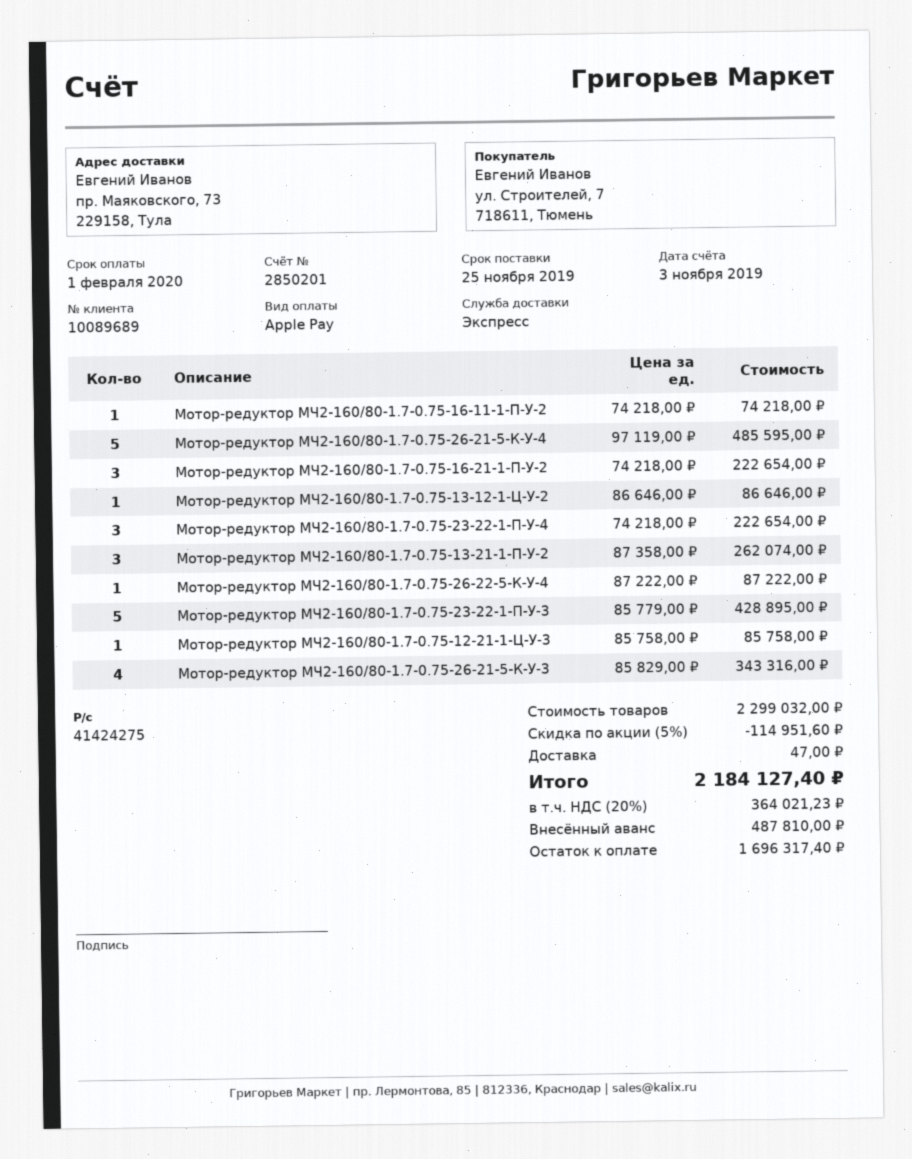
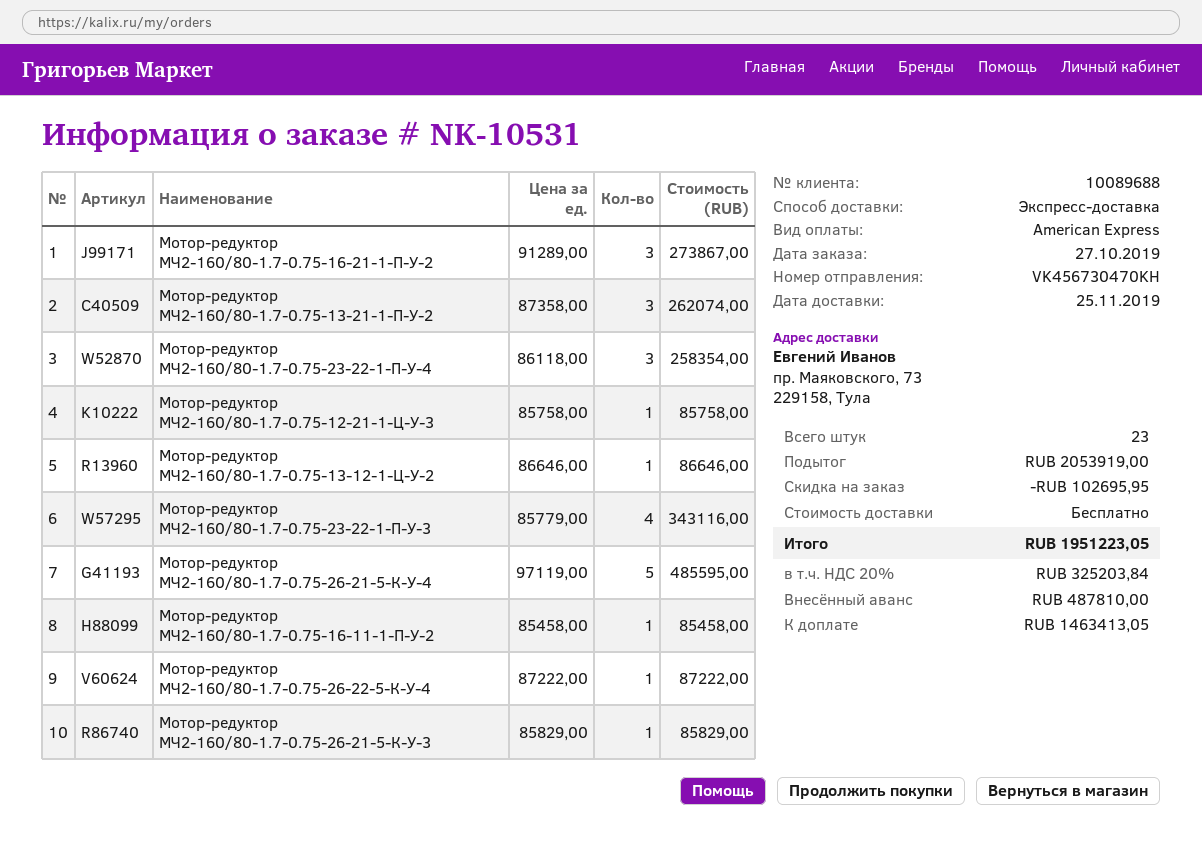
customer number: 10089689 -> 10089688
payment method: Apple Pay -> American Express
Мотор-редуктор МЧ2-160/80-1.7-0.75-16-11-1-П-У-2: 1 x 74218.00 = 74218.00 -> 1 x 85458.00 = 85458.00
Мотор-редуктор МЧ2-160/80-1.7-0.75-16-21-1-П-У-2: 3 x 74218.00 = 222654.00 -> 3 x 91289.00 = 273867.00
Мотор-редуктор МЧ2-160/80-1.7-0.75-23-22-1-П-У-4: 3 x 74218.00 = 222654.00 -> 3 x 86118.00 = 258354.00
Мотор-редуктор МЧ2-160/80-1.7-0.75-23-22-1-П-У-3: 5 x 85779.00 = 428895.00 -> 4 x 85779.00 = 343116.00
Мотор-редуктор МЧ2-160/80-1.7-0.75-26-21-5-К-У-3: 4 x 85829.00 = 343316.00 -> 1 x 85829.00 = 85829.00
subtotal: 2299032.00 -> 2053919.00
discount: 114951.60 -> 102695.95
shipping: 47.00 -> 0.00
tax: 20% = 364021.23 -> 20% = 325203.84
total: 2184127.40 -> 1951223.05
balance: 1696317.40 -> 1463413.05

